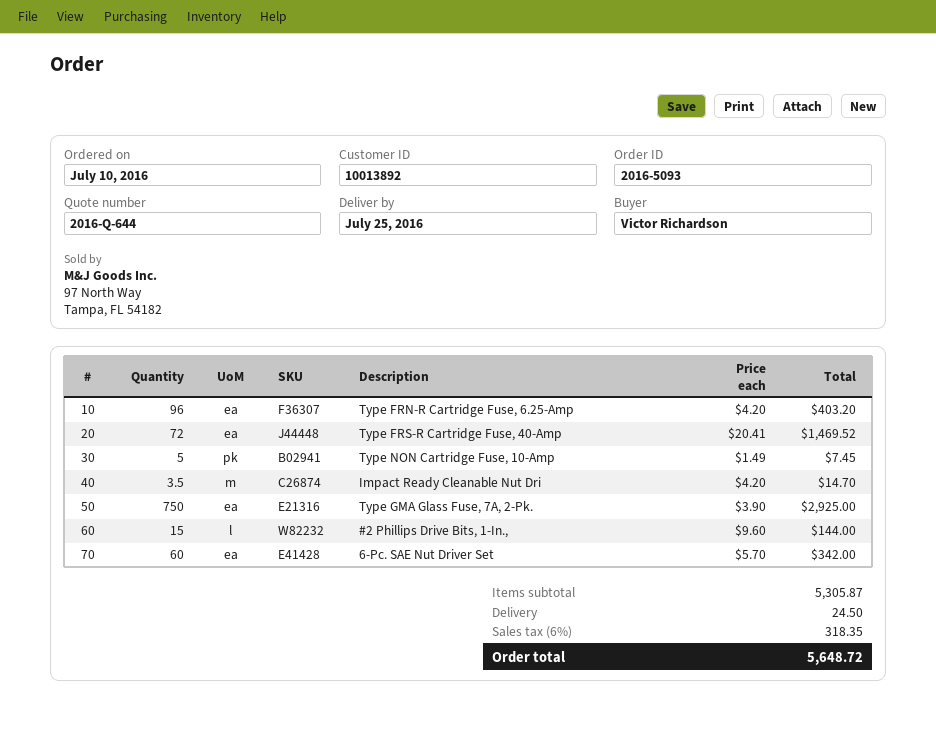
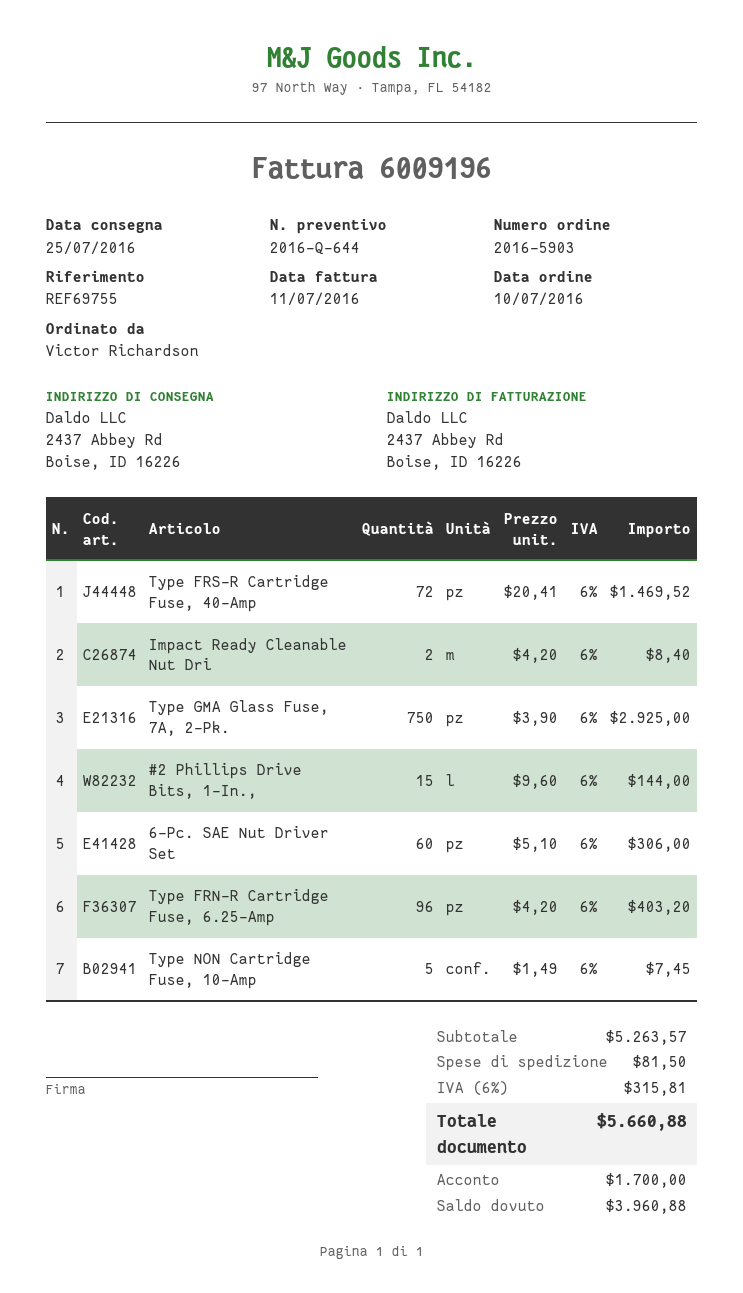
order number: 2016-5093 -> 2016-5903
Impact Ready Cleanable Nut Dri: 3.5 x 4.20 = 14.70 -> 2 x 4.20 = 8.40
6-Pc. SAE Nut Driver Set: 60 x 5.70 = 342.00 -> 60 x 5.10 = 306.00
subtotal: 5305.87 -> 5263.57
shipping: 24.50 -> 81.50
tax: 6% = 318.35 -> 6% = 315.81
total: 5648.72 -> 5660.88

